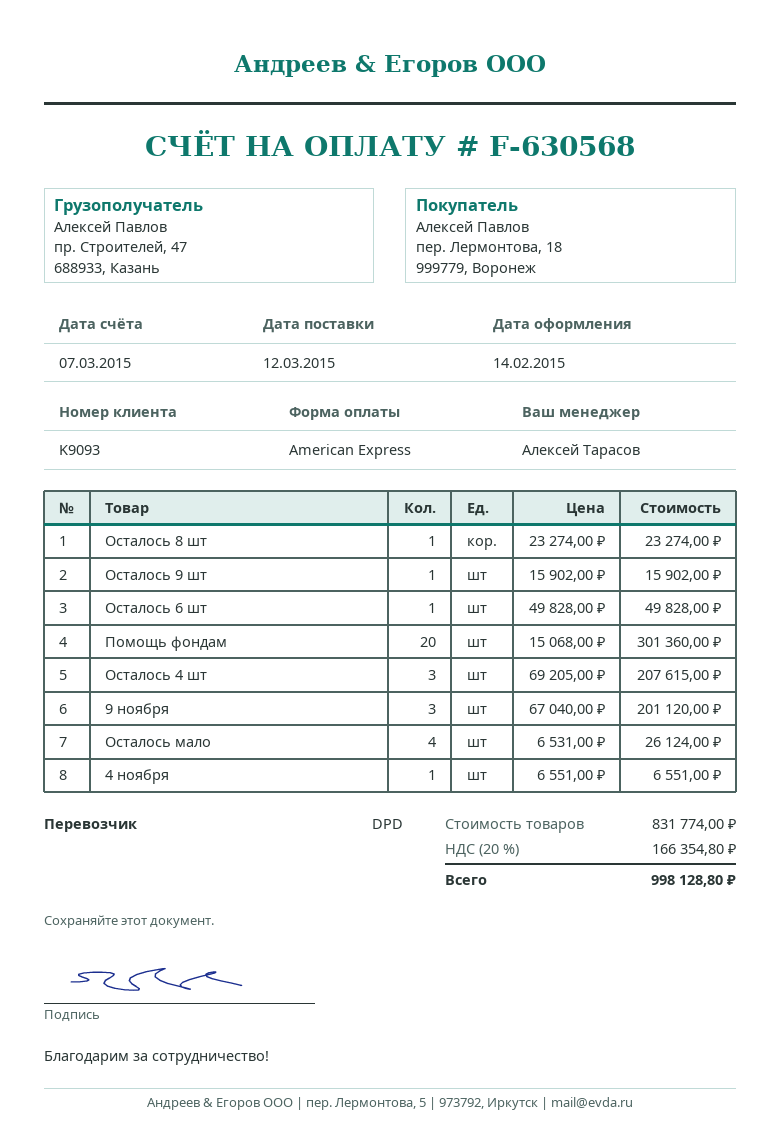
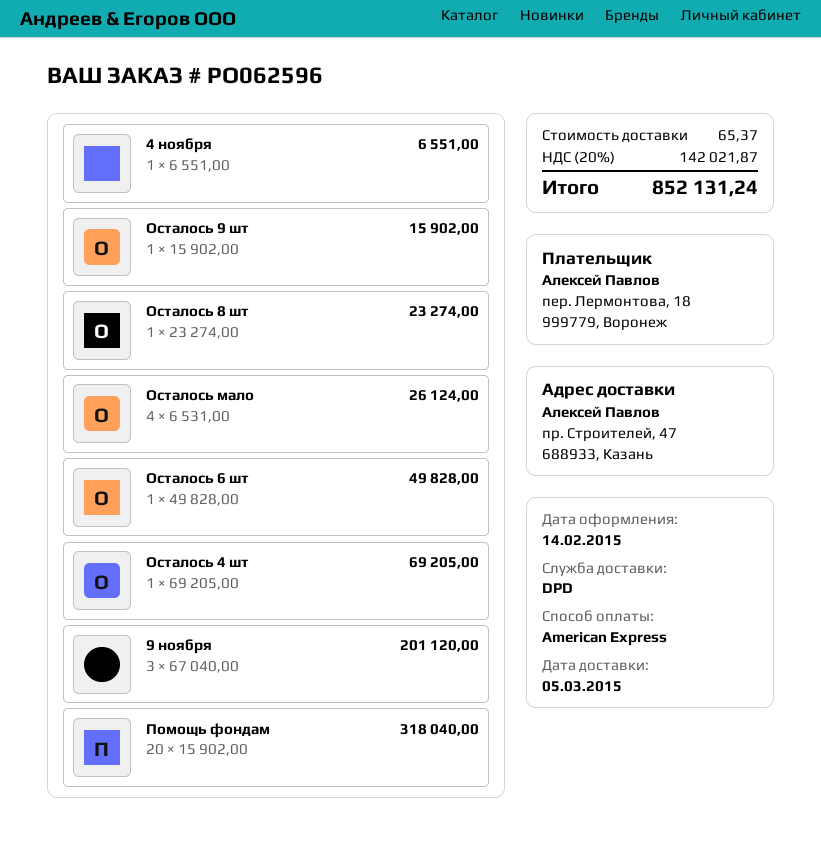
delivery date: 2015-03-12 -> 2015-03-05
Помощь фондам: 20 x 15068.00 = 301360.00 -> 20 x 15902.00 = 318040.00
Осталось 4 шт: 3 x 69205.00 = 207615.00 -> 1 x 69205.00 = 69205.00
shipping: none -> 65.37
tax: 20% = 166354.80 -> 20% = 142021.87
total: 998128.80 -> 852131.24

